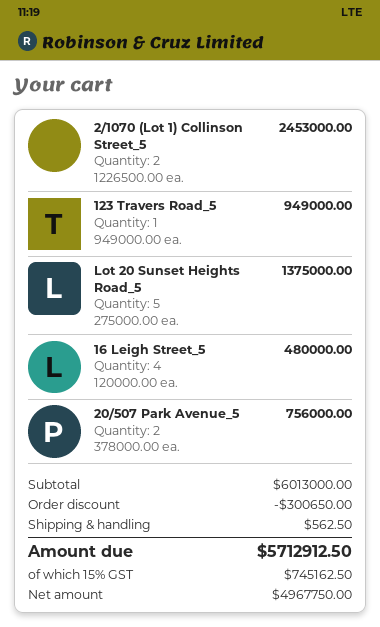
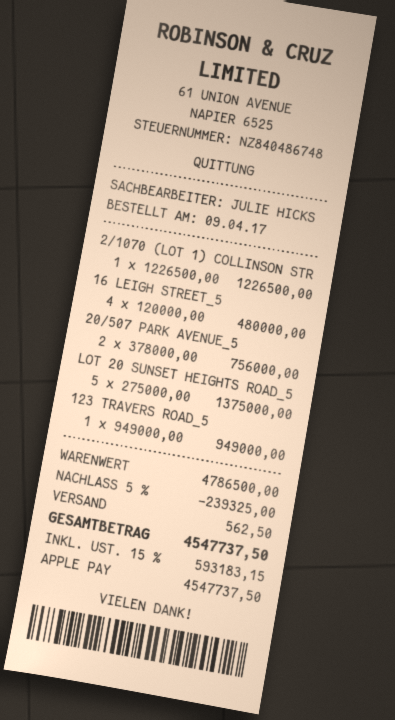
2/1070 (Lot 1) Collinson Street_5: 2 x 1226500.00 = 2453000.00 -> 1 x 1226500.00 = 1226500.00
subtotal: 6013000.00 -> 4786500.00
discount: 300650.00 -> 239325.00
tax: 15% = 745162.50 -> 15% = 593183.15
total: 5712912.50 -> 4547737.50

